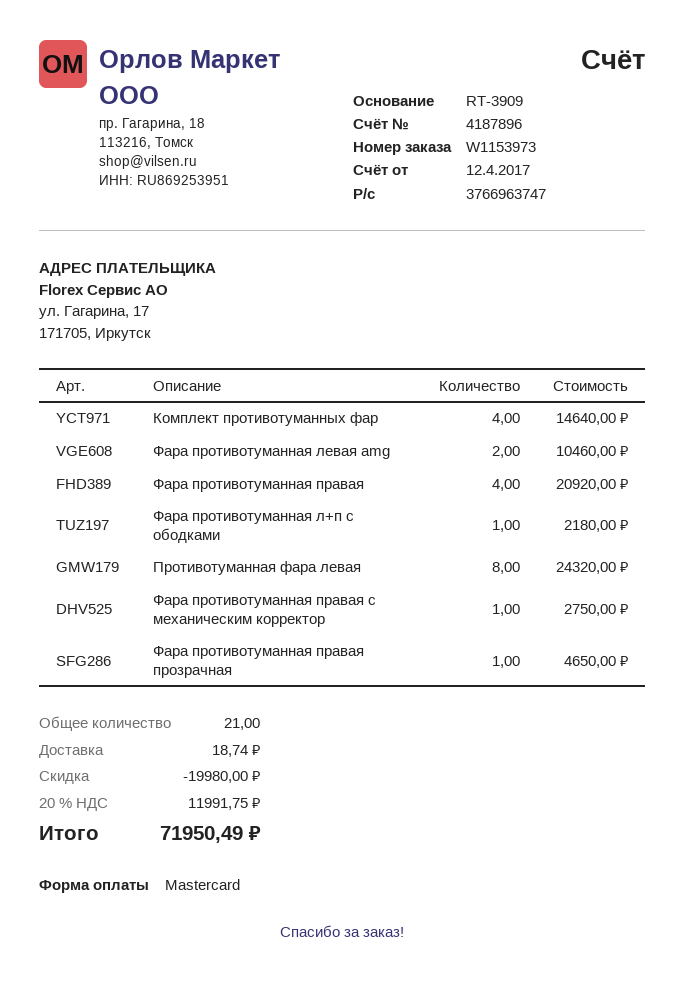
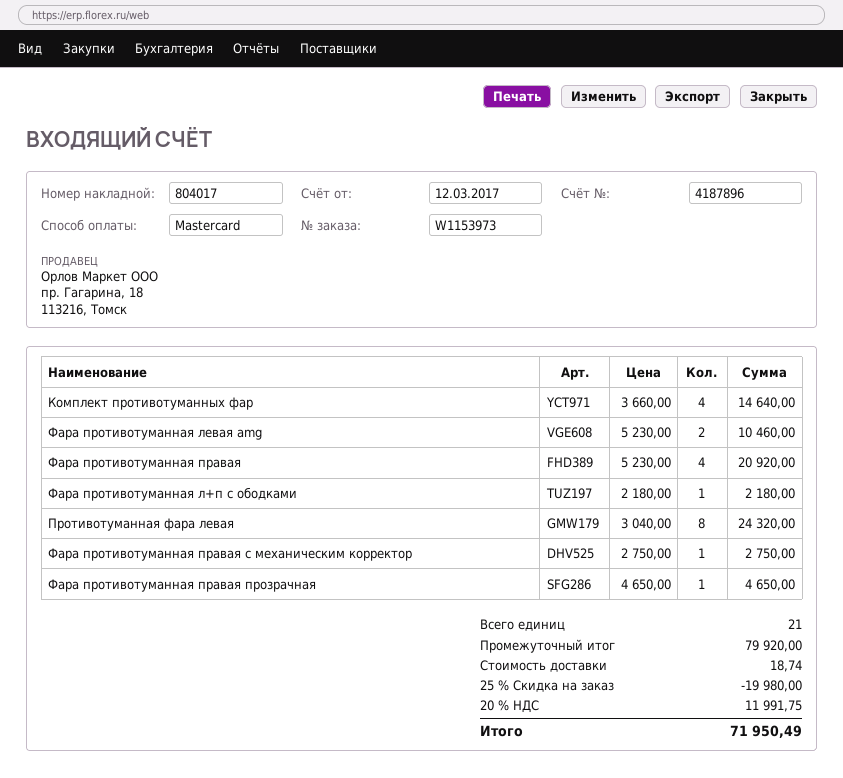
invoice date: 2017-04-12 -> 2017-03-12

